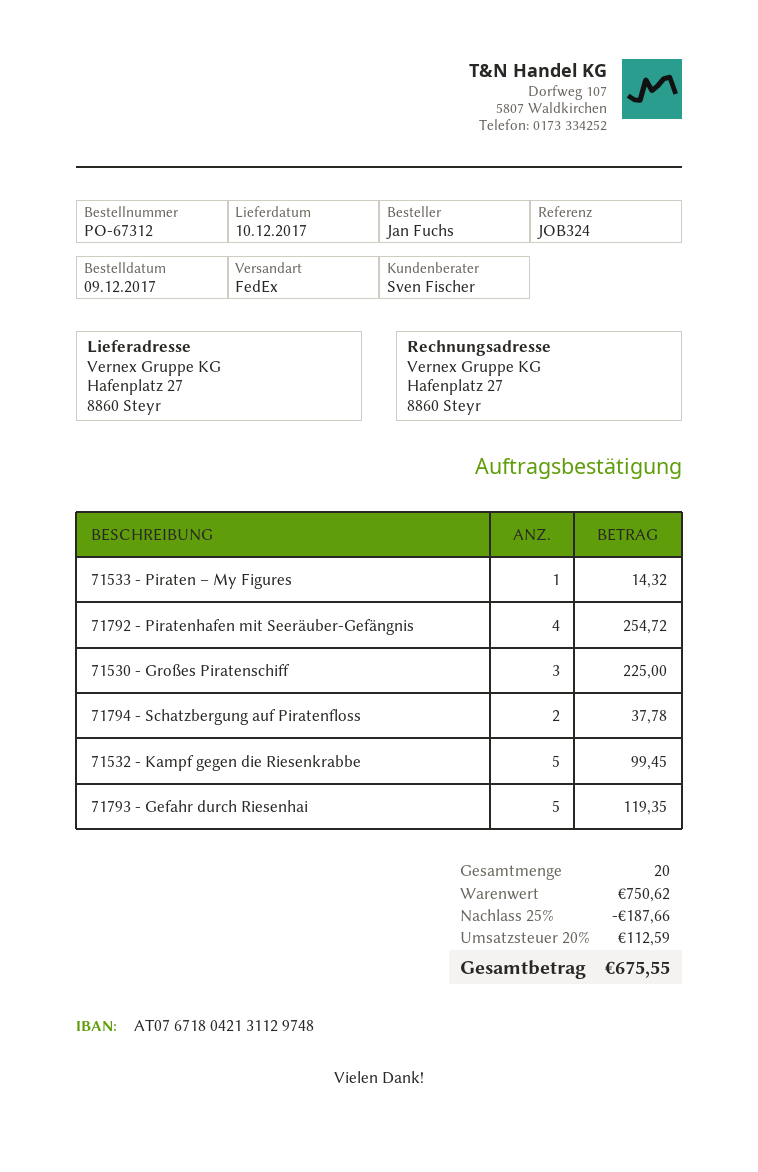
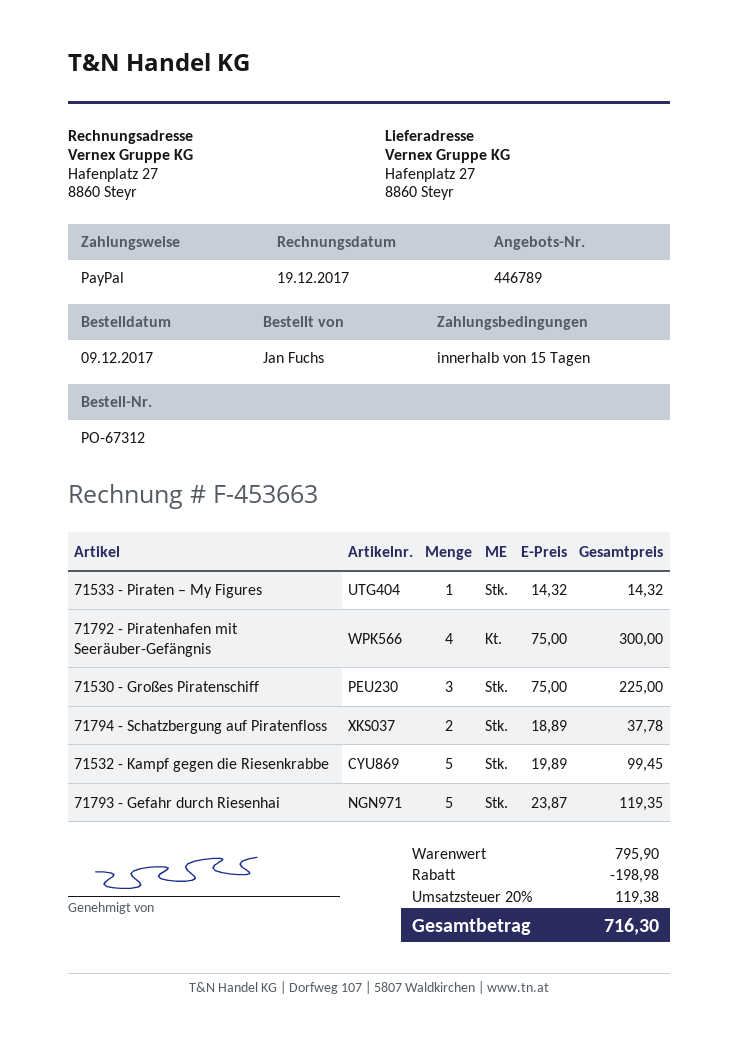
71792 - Piratenhafen mit Seeräuber-Gefängnis: 4 for 254.72 -> 4 for 300.00
subtotal: 750.62 -> 795.90
discount: 187.66 -> 198.98
tax: 20% = 112.59 -> 20% = 119.38
total: 675.55 -> 716.30

